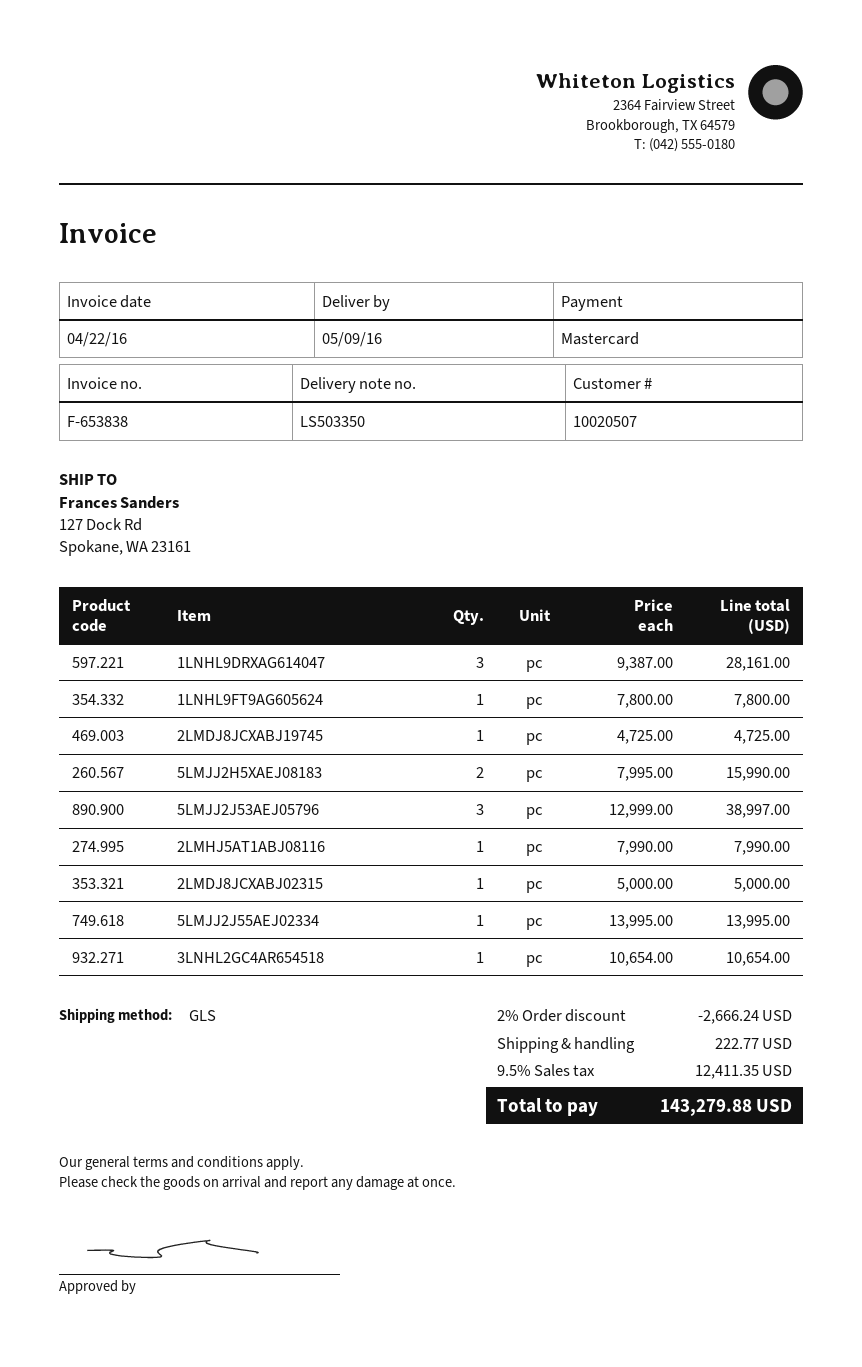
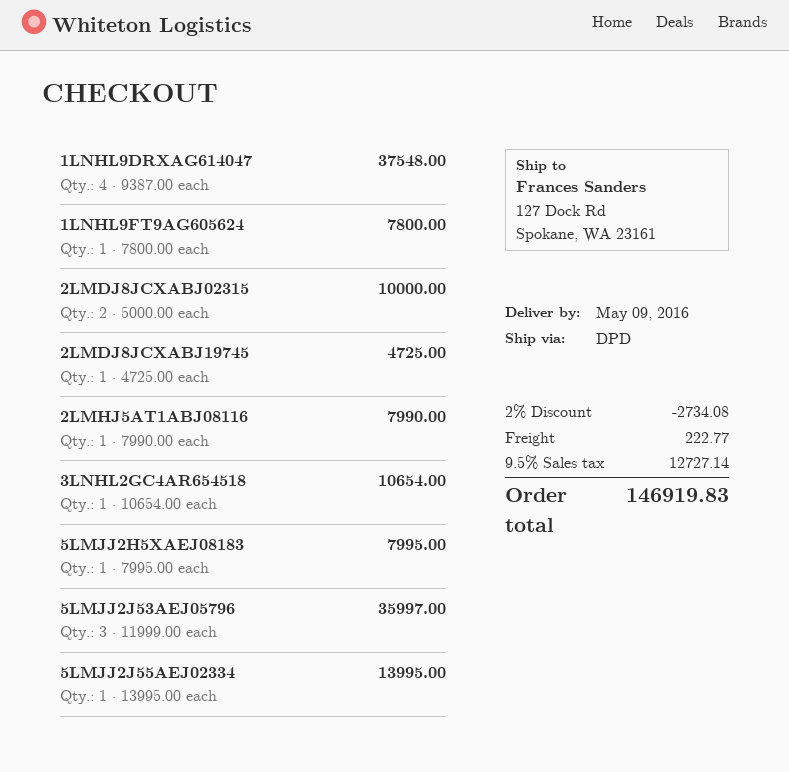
shipping method: GLS -> DPD
1LNHL9DRXAG614047: 3 x 9387.00 = 28161.00 -> 4 x 9387.00 = 37548.00
5LMJJ2H5XAEJ08183: 2 x 7995.00 = 15990.00 -> 1 x 7995.00 = 7995.00
5LMJJ2J53AEJ05796: 3 x 12999.00 = 38997.00 -> 3 x 11999.00 = 35997.00
2LMDJ8JCXABJ02315: 1 x 5000.00 = 5000.00 -> 2 x 5000.00 = 10000.00
discount: 2% = 2666.24 -> 2% = 2734.08
tax: 9.5% = 12411.35 -> 9.5% = 12727.14
total: 143279.88 -> 146919.83

